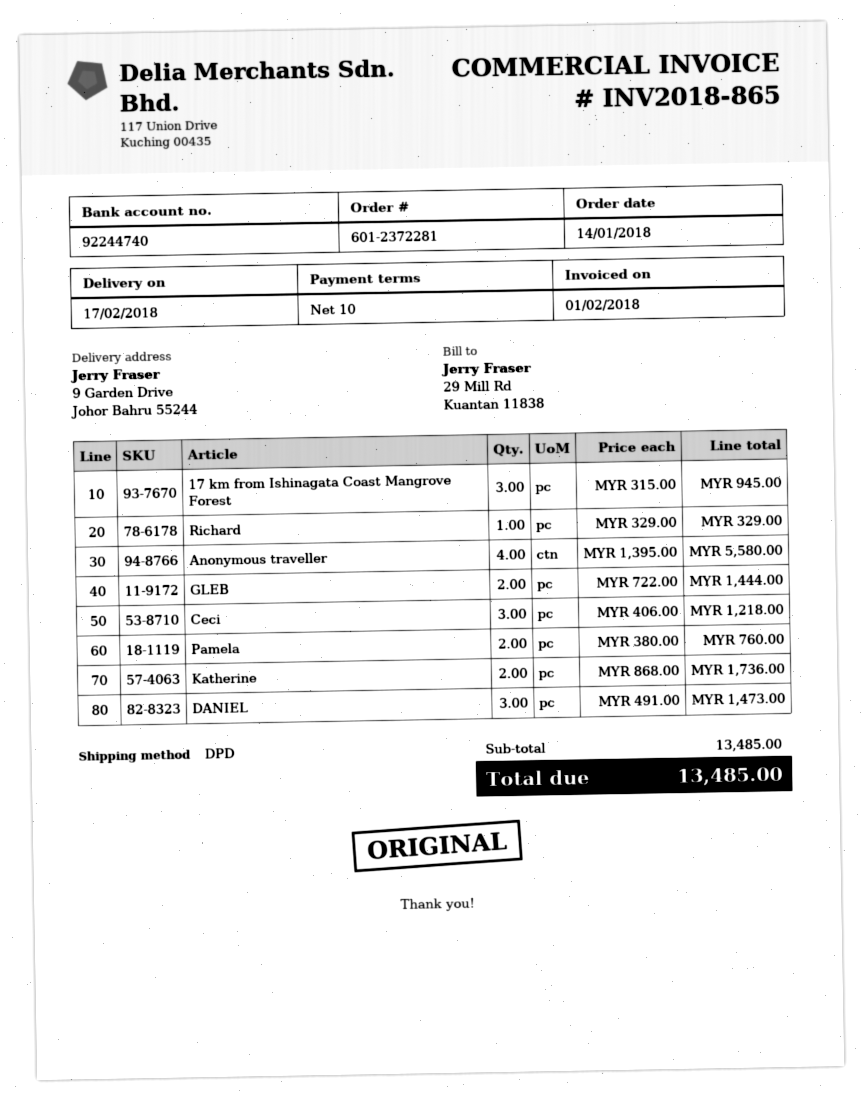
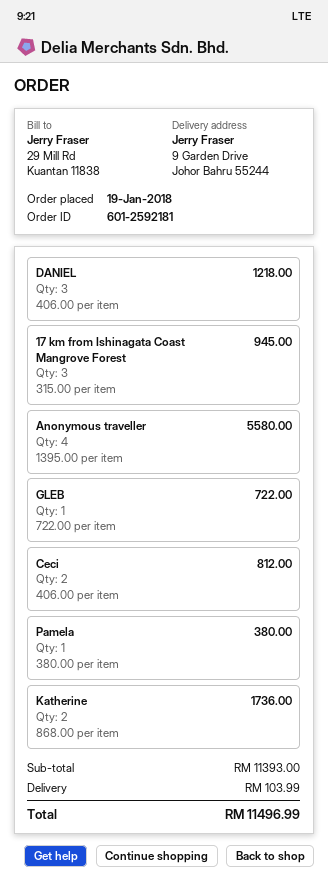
order number: 601-2372281 -> 601-2592181
order date: 2018-01-14 -> 2018-01-19
Richard: 1 x 329.00 = 329.00 -> none
GLEB: 2 x 722.00 = 1444.00 -> 1 x 722.00 = 722.00
Ceci: 3 x 406.00 = 1218.00 -> 2 x 406.00 = 812.00
Pamela: 2 x 380.00 = 760.00 -> 1 x 380.00 = 380.00
DANIEL: 3 x 491.00 = 1473.00 -> 3 x 406.00 = 1218.00
subtotal: 13485.00 -> 11393.00
shipping: none -> 103.99
total: 13485.00 -> 11496.99

